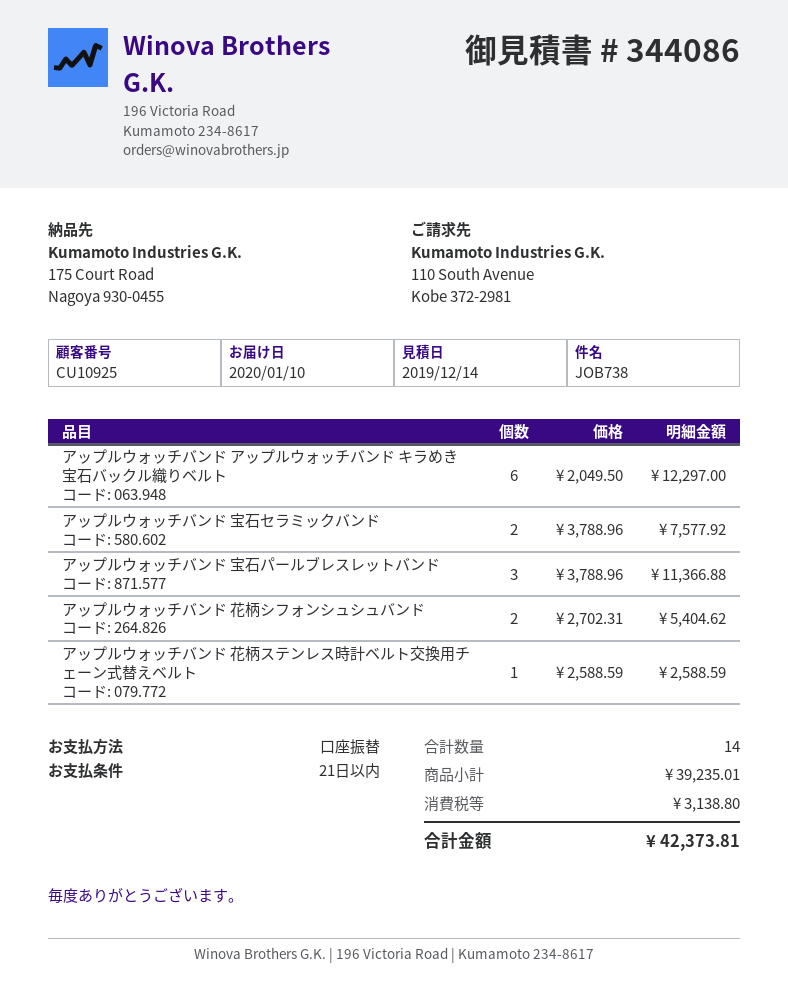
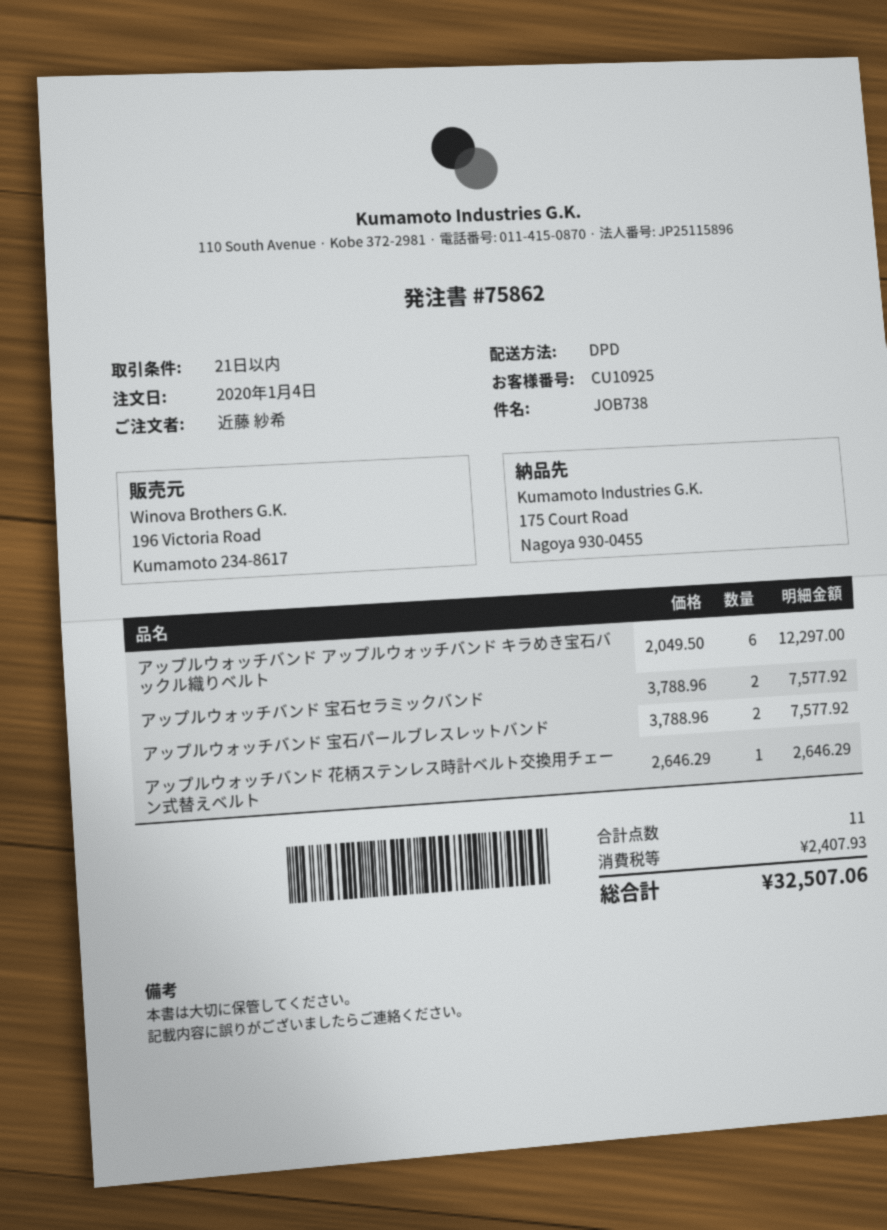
アップルウォッチバンド 宝石パールブレスレットバンド: 3 x 3788.96 = 11366.88 -> 2 x 3788.96 = 7577.92
アップルウォッチバンド 花柄シフォンシュシュバンド: 2 x 2702.31 = 5404.62 -> none
アップルウォッチバンド 花柄ステンレス時計ベルト交換用チェーン式替えベルト: 1 x 2588.59 = 2588.59 -> 1 x 2646.29 = 2646.29
total quantity: 14 -> 11
tax: 3138.80 -> 2407.93
total: 42373.81 -> 32507.06

